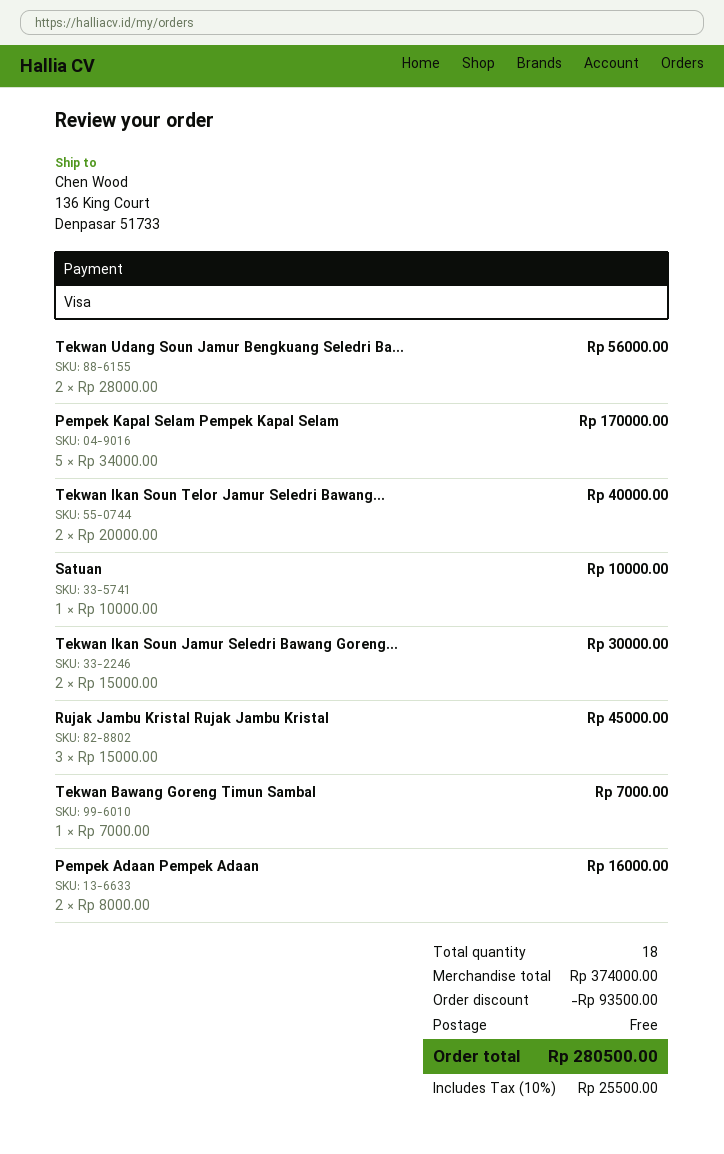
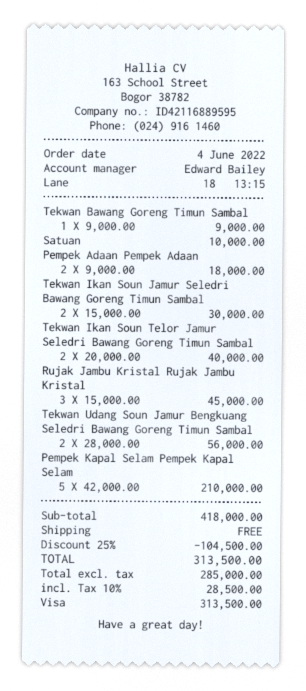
Pempek Kapal Selam Pempek Kapal Selam: 5 x 34000.00 = 170000.00 -> 5 x 42000.00 = 210000.00
Tekwan Bawang Goreng Timun Sambal: 1 x 7000.00 = 7000.00 -> 1 x 9000.00 = 9000.00
Pempek Adaan Pempek Adaan: 2 x 8000.00 = 16000.00 -> 2 x 9000.00 = 18000.00
subtotal: 374000.00 -> 418000.00
discount: 93500.00 -> 104500.00
tax: 10% = 25500.00 -> 10% = 28500.00
total: 280500.00 -> 313500.00

